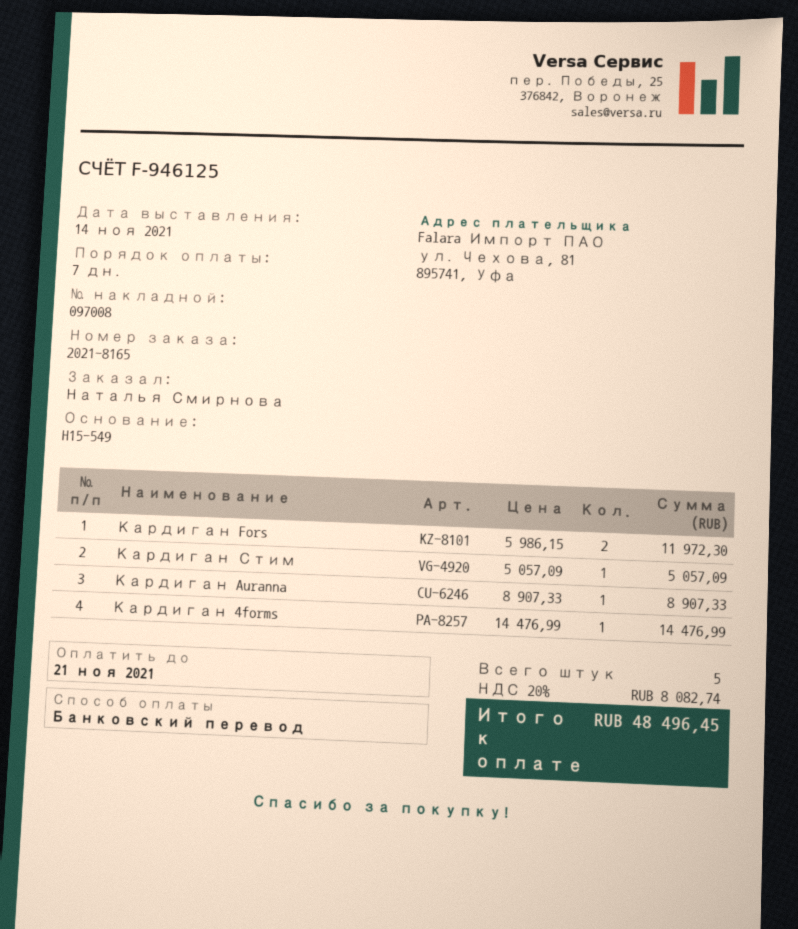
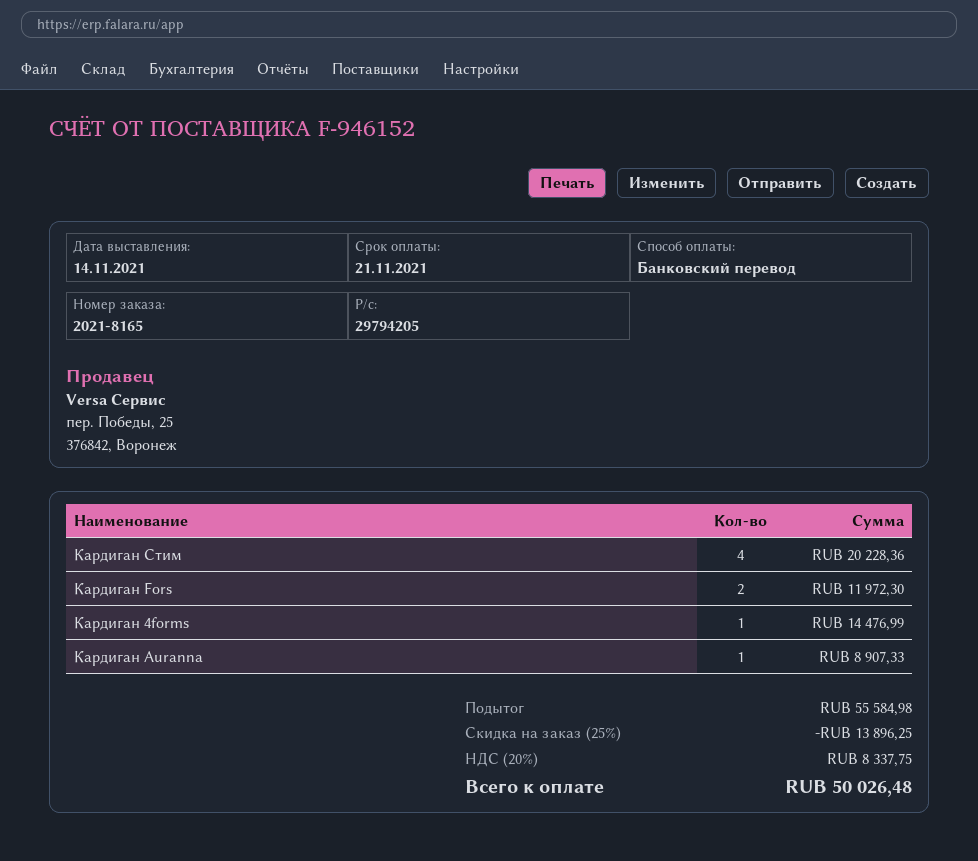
invoice number: F-946125 -> F-946152
Кардиган Стим: 1 for 5057.09 -> 4 for 20228.36
discount: none -> 25% = 13896.25
tax: 20% = 8082.74 -> 20% = 8337.75
total: 48496.45 -> 50026.48

